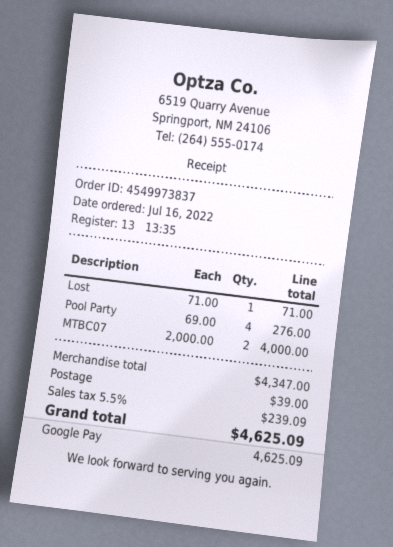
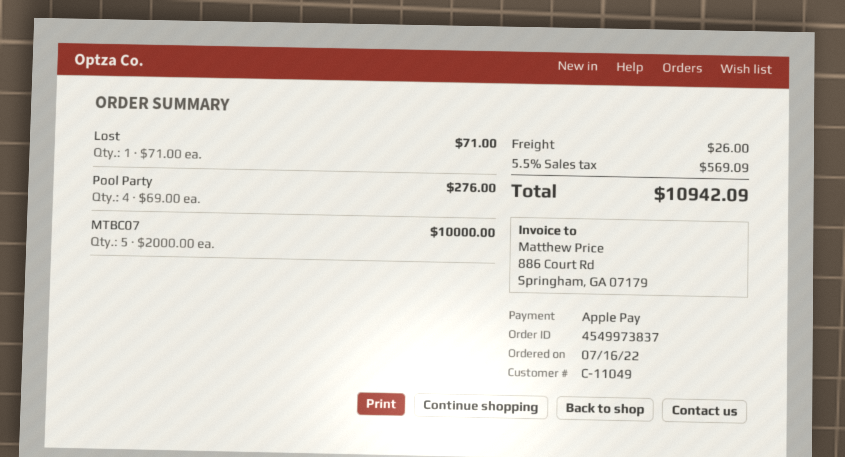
payment method: Google Pay -> Apple Pay
MTBC07: 2 x 2000.00 = 4000.00 -> 5 x 2000.00 = 10000.00
shipping: 39.00 -> 26.00
tax: 5.5% = 239.09 -> 5.5% = 569.09
total: 4625.09 -> 10942.09

